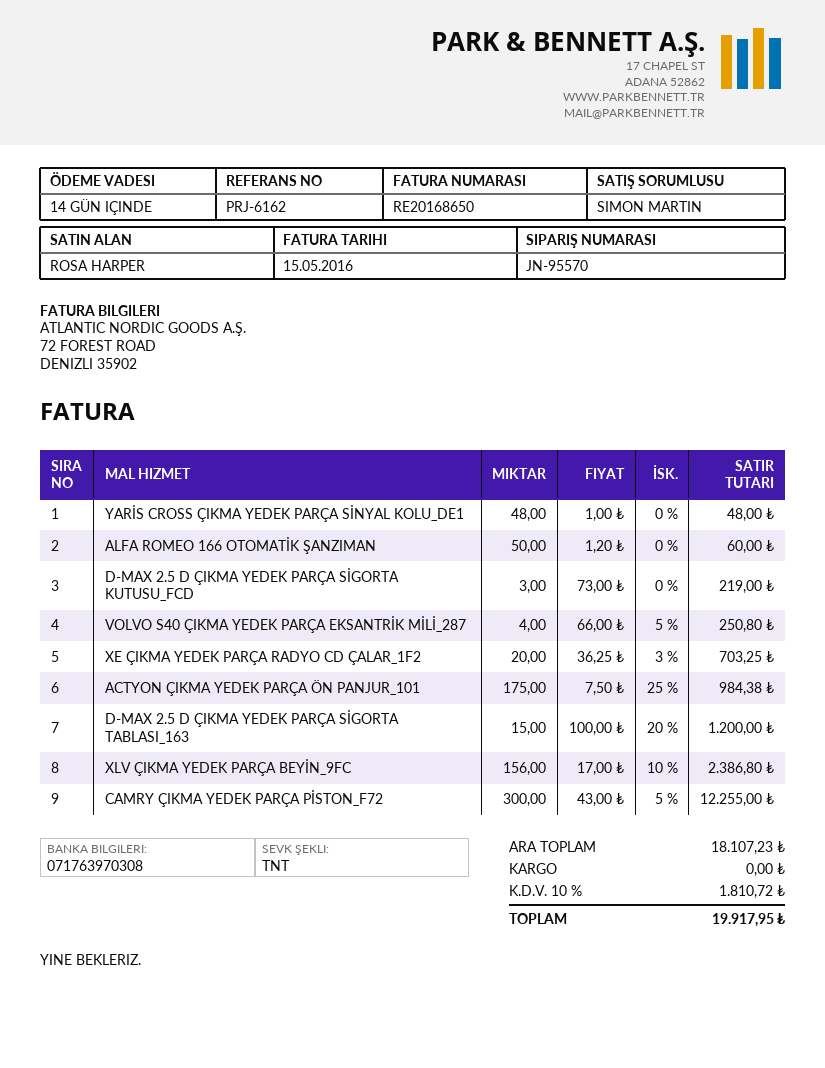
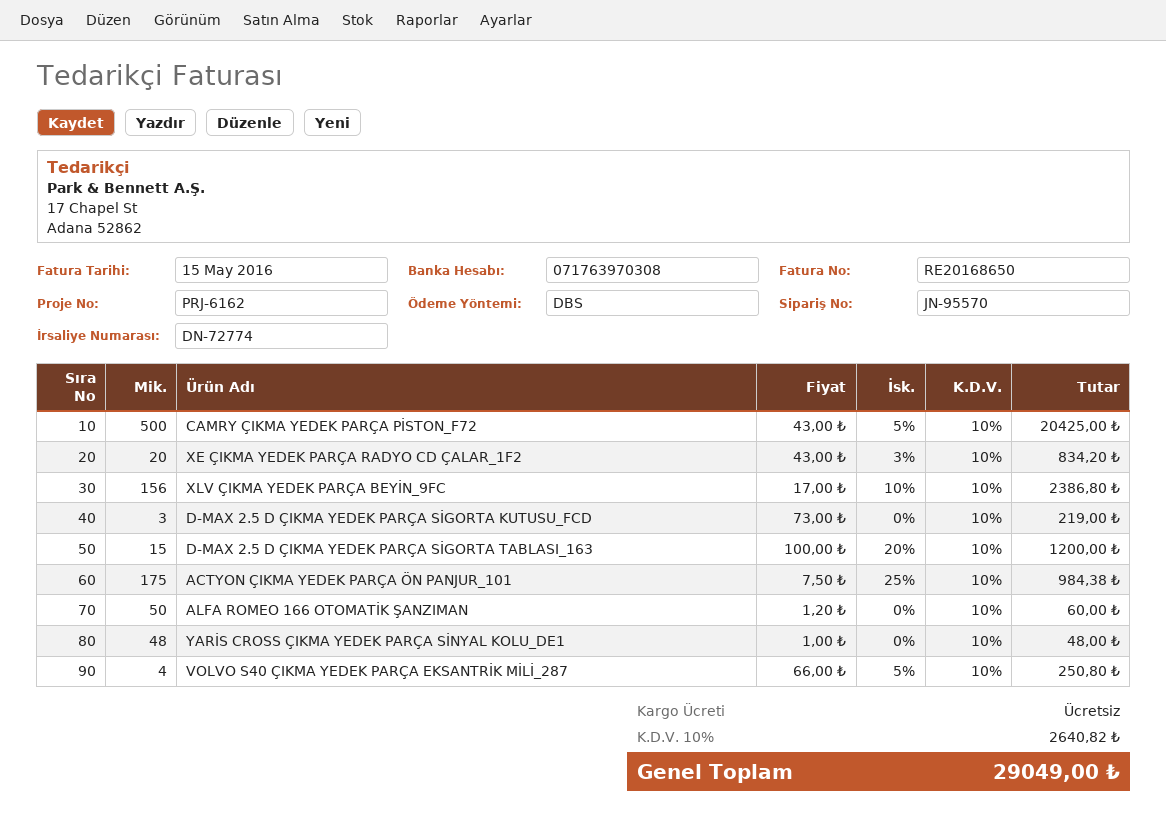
XE ÇIKMA YEDEK PARÇA RADYO CD ÇALAR_1F2: 20 x 36.25 - 3% = 703.25 -> 20 x 43.00 - 3% = 834.20
CAMRY ÇIKMA YEDEK PARÇA PİSTON_F72: 300 x 43.00 - 5% = 12255.00 -> 500 x 43.00 - 5% = 20425.00
tax: 10% = 1810.72 -> 10% = 2640.82
total: 19917.95 -> 29049.00

